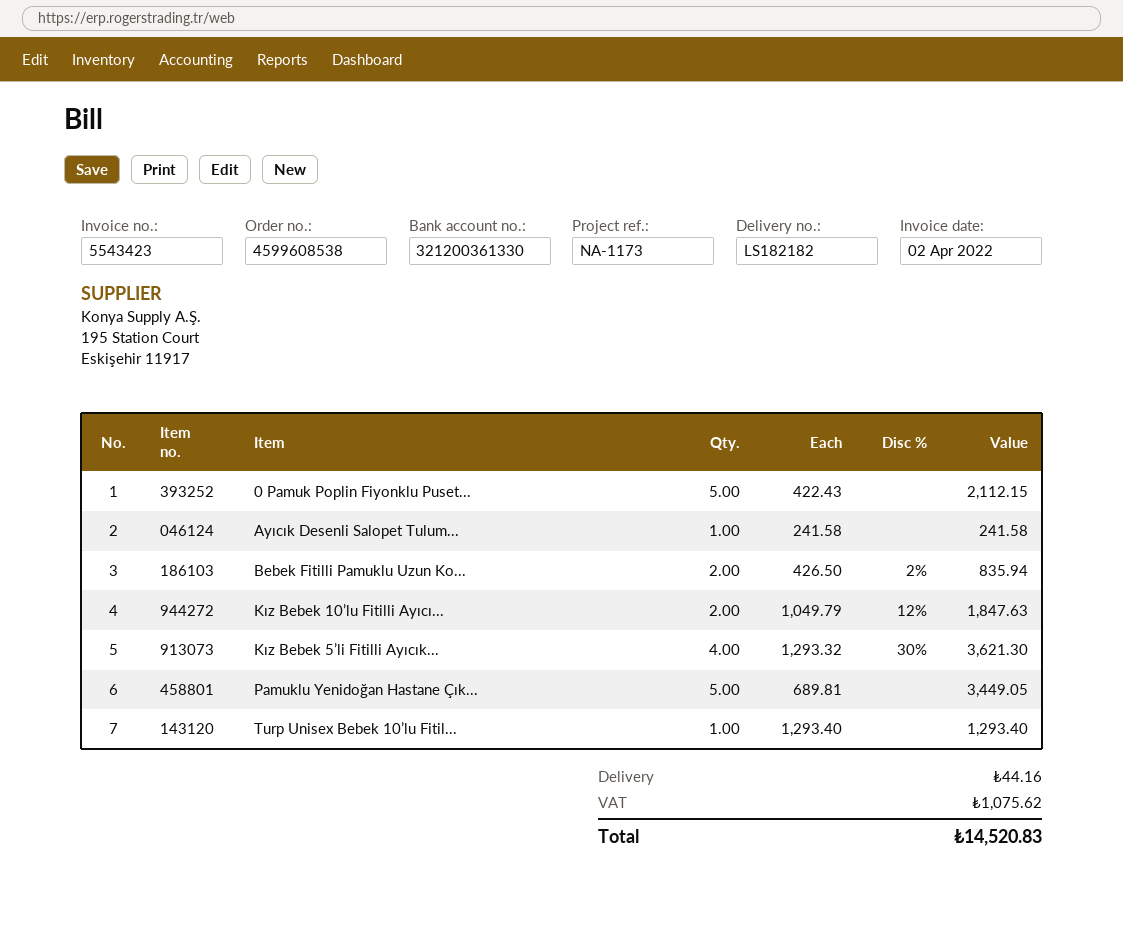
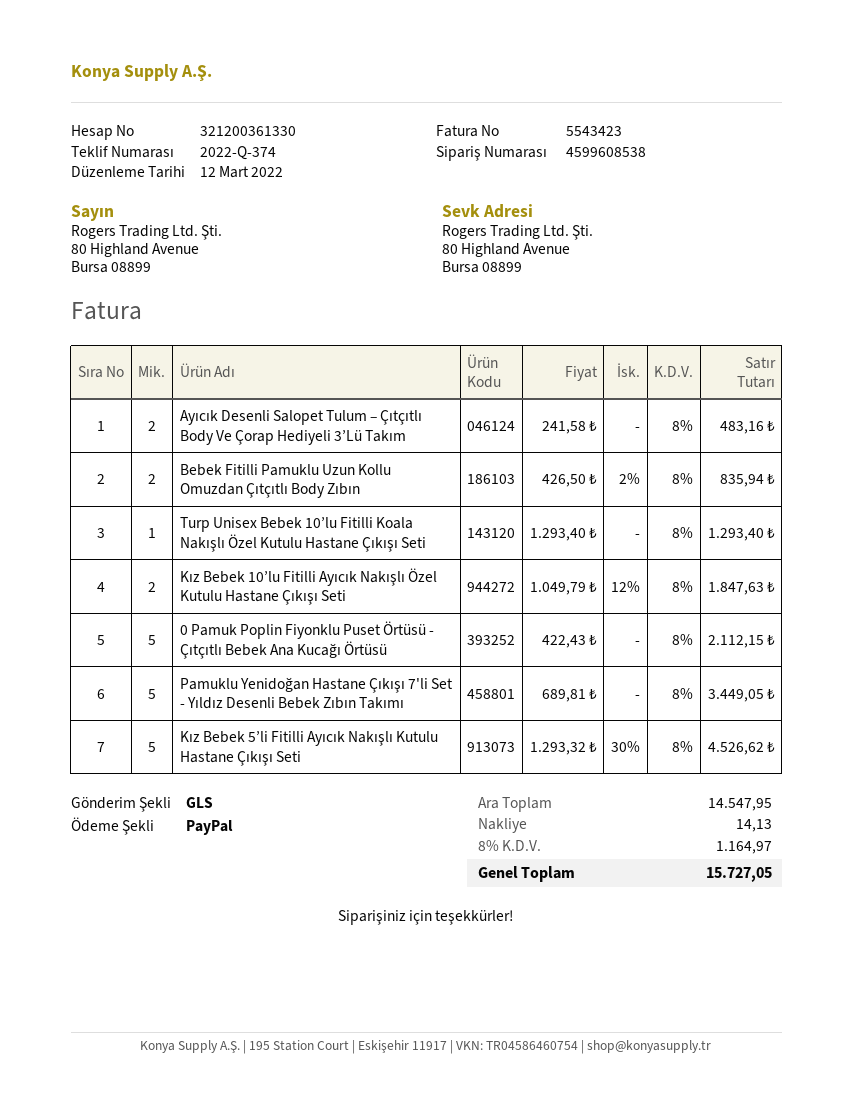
invoice date: 2022-04-02 -> 2022-03-12
Ayıcık Desenli Salopet Tulum...: 1 x 241.58 = 241.58 -> 2 x 241.58 = 483.16
Kız Bebek 5’li Fitilli Ayıcık...: 4 x 1293.32 - 30% = 3621.30 -> 5 x 1293.32 - 30% = 4526.62
shipping: 44.16 -> 14.13
tax: 1075.62 -> 1164.97
total: 14520.83 -> 15727.05

